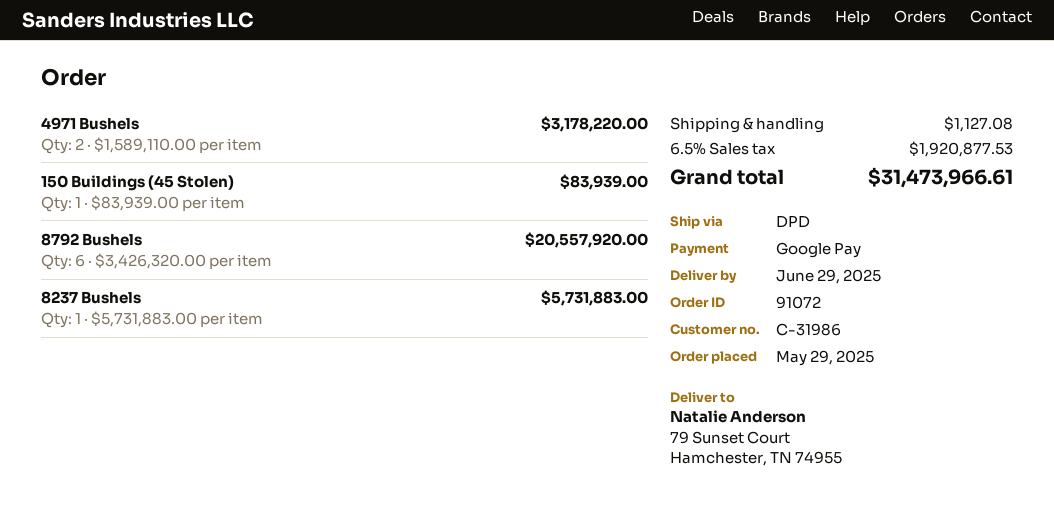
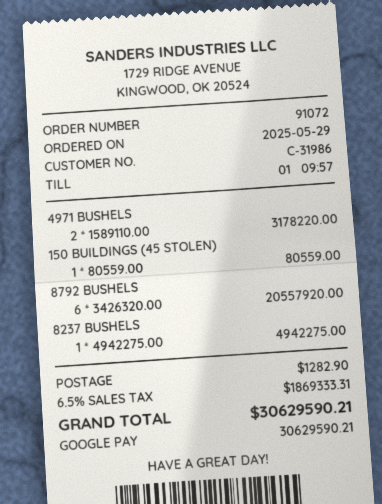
150 Buildings (45 Stolen): 1 x 83939.00 = 83939.00 -> 1 x 80559.00 = 80559.00
8237 Bushels: 1 x 5731883.00 = 5731883.00 -> 1 x 4942275.00 = 4942275.00
shipping: 1127.08 -> 1282.90
tax: 6.5% = 1920877.53 -> 6.5% = 1869333.31
total: 31473966.61 -> 30629590.21

